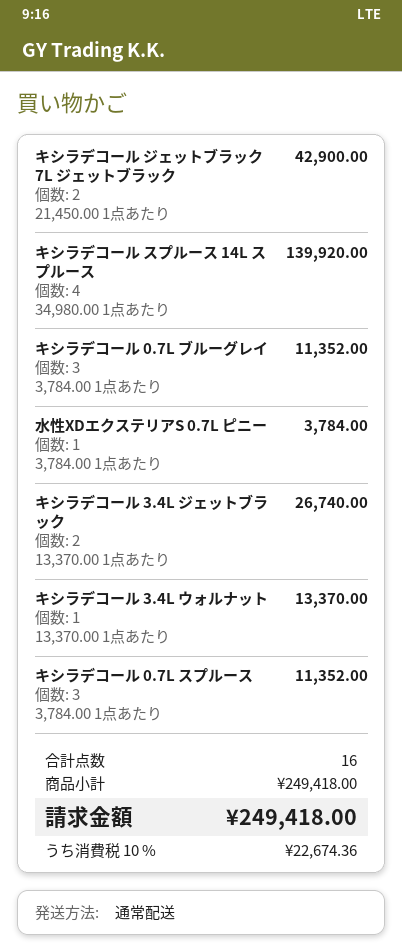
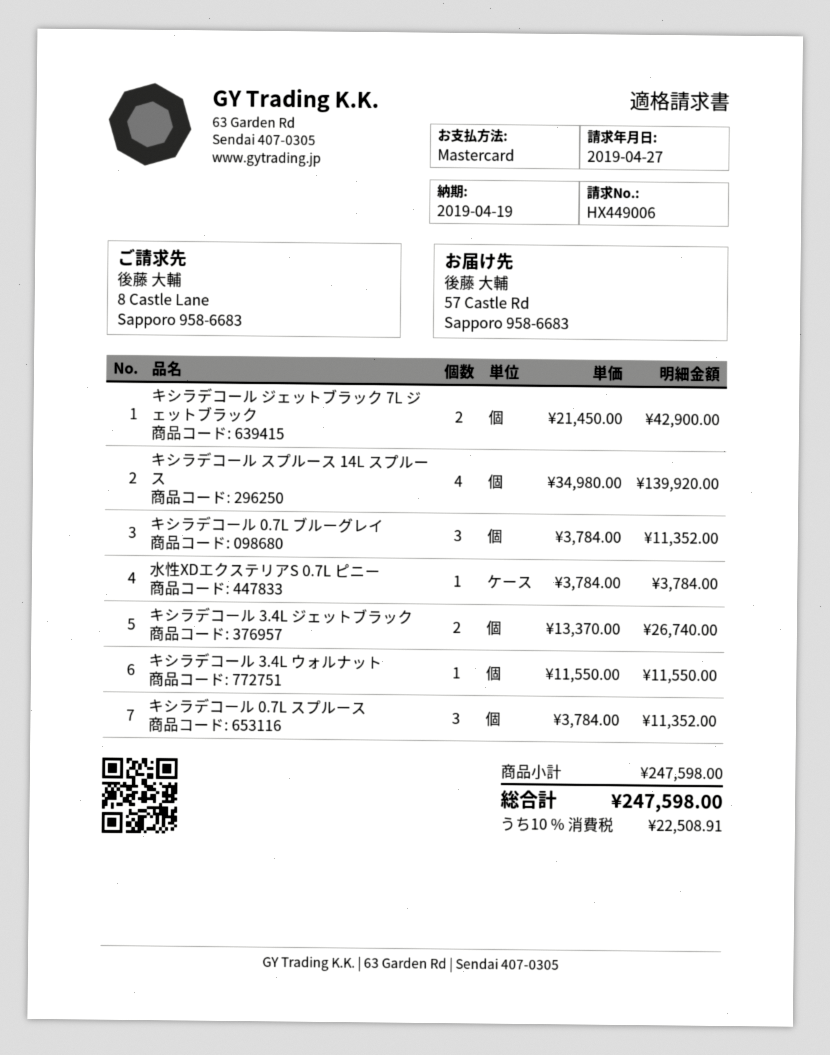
キシラデコール 3.4L ウォルナット: 1 x 13370.00 = 13370.00 -> 1 x 11550.00 = 11550.00
subtotal: 249418.00 -> 247598.00
tax: 10% = 22674.36 -> 10% = 22508.91
total: 249418.00 -> 247598.00

